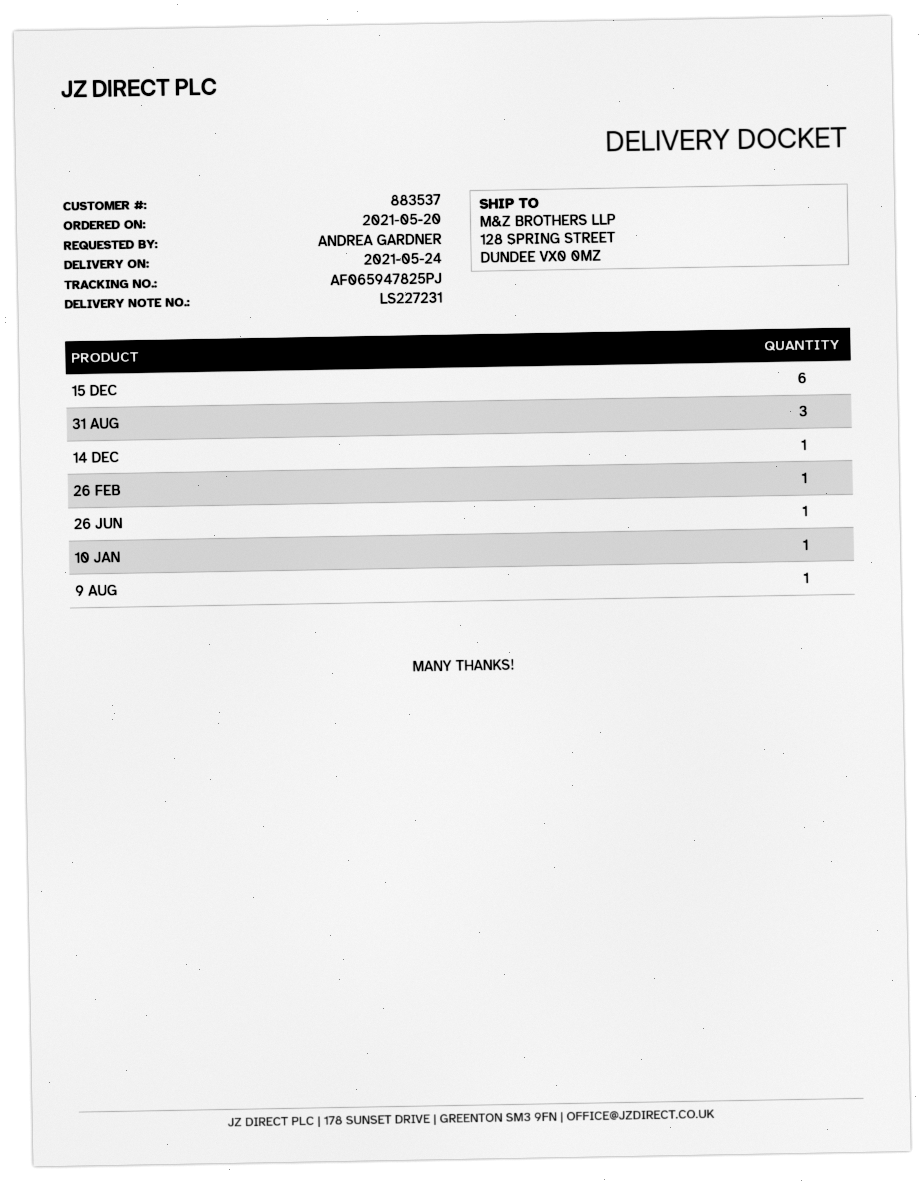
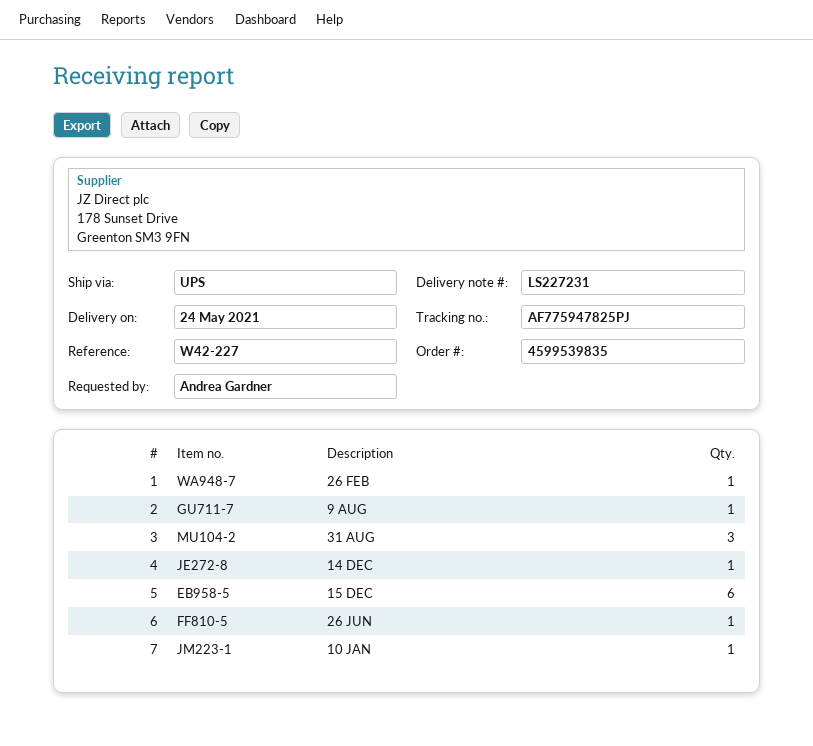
tracking number: AF065947825PJ -> AF775947825PJ

